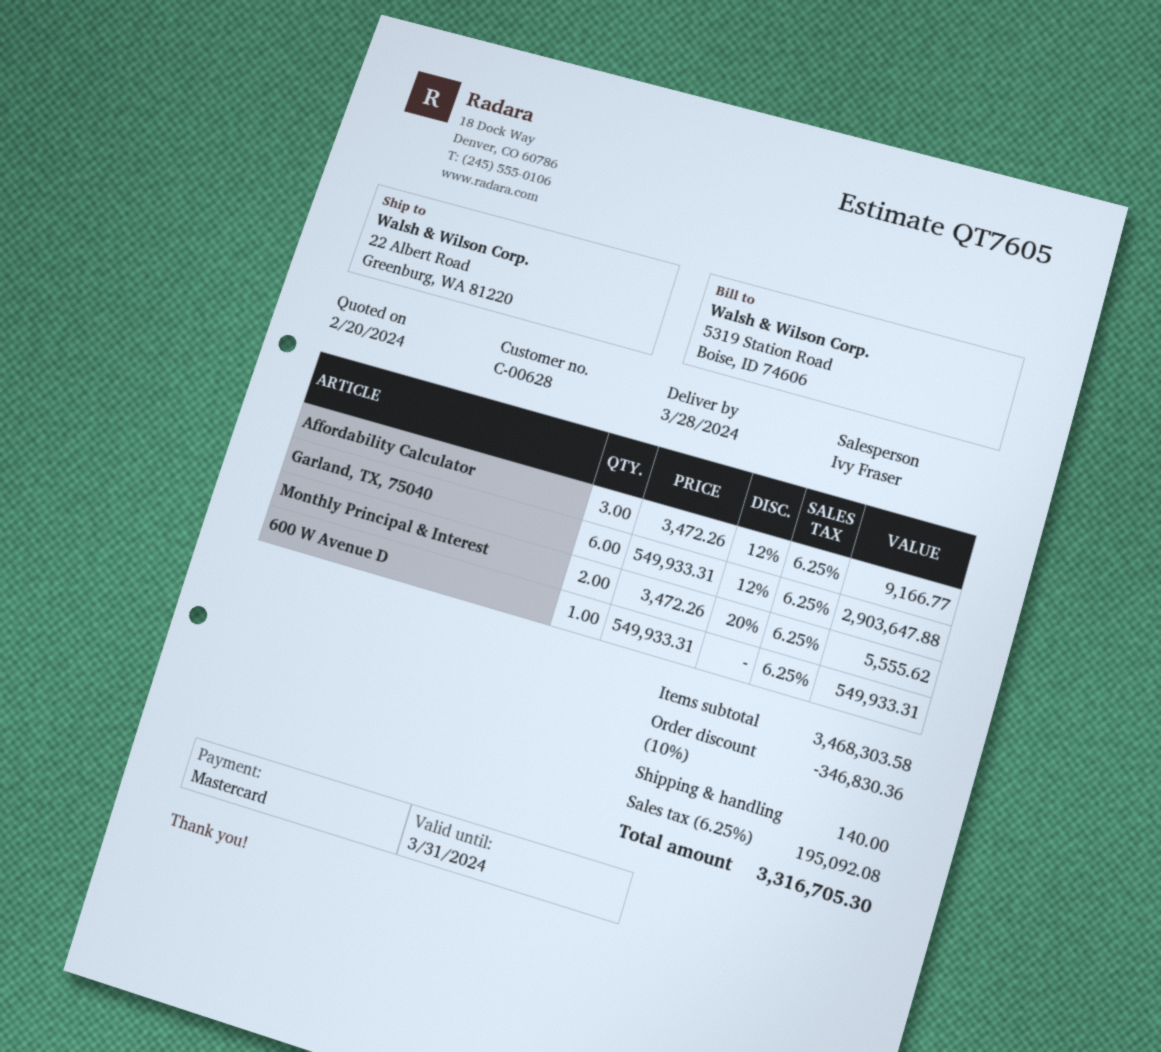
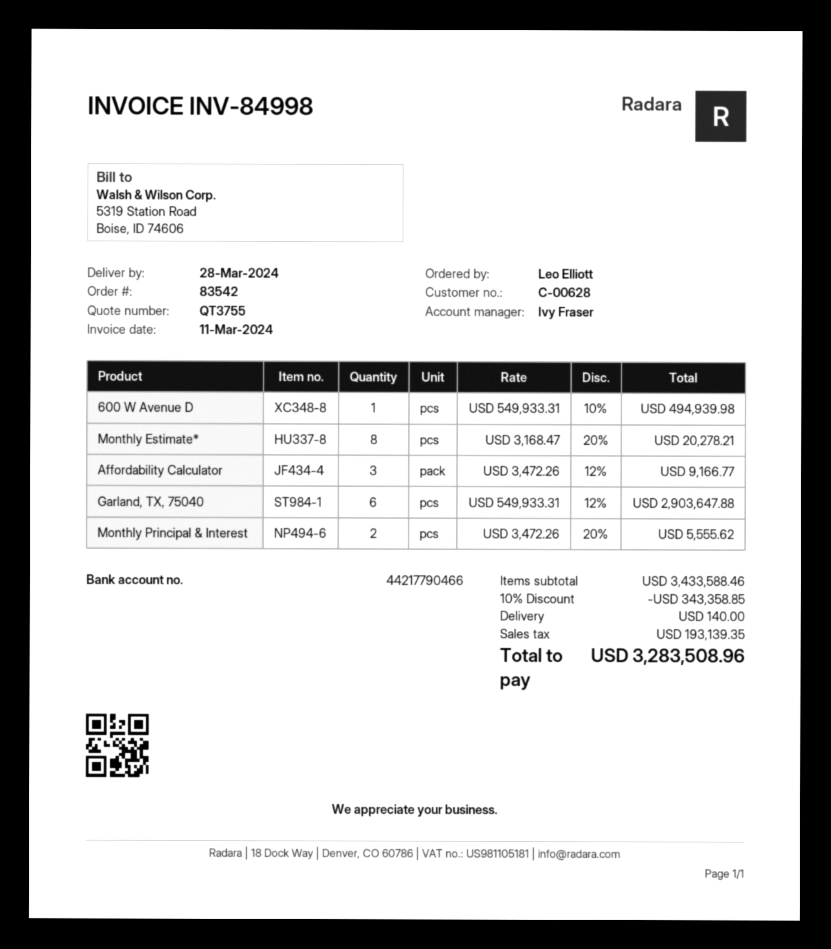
quote number: QT7605 -> QT3755
600 W Avenue D: 1 x 549933.31 = 549933.31 -> 1 x 549933.31 - 10% = 494939.98
Monthly Estimate*: none -> 8 x 3168.47 - 20% = 20278.21
subtotal: 3468303.58 -> 3433588.46
discount: 10% = 346830.36 -> 10% = 343358.85
tax: 195092.08 -> 193139.35
total: 3316705.30 -> 3283508.96

